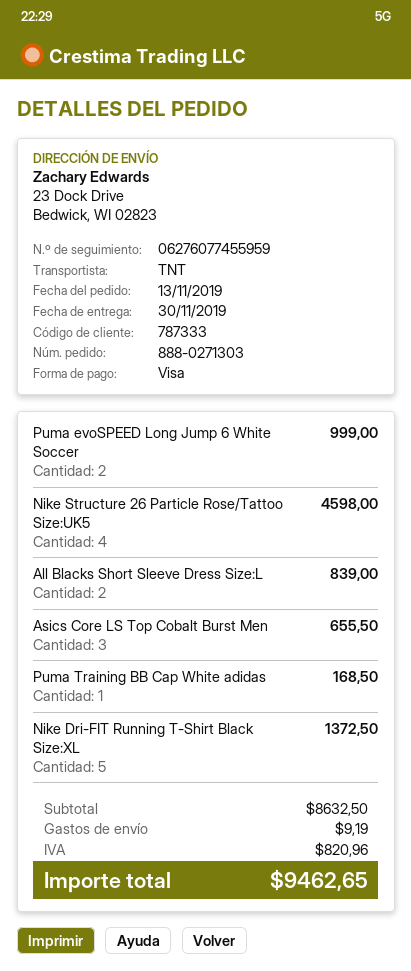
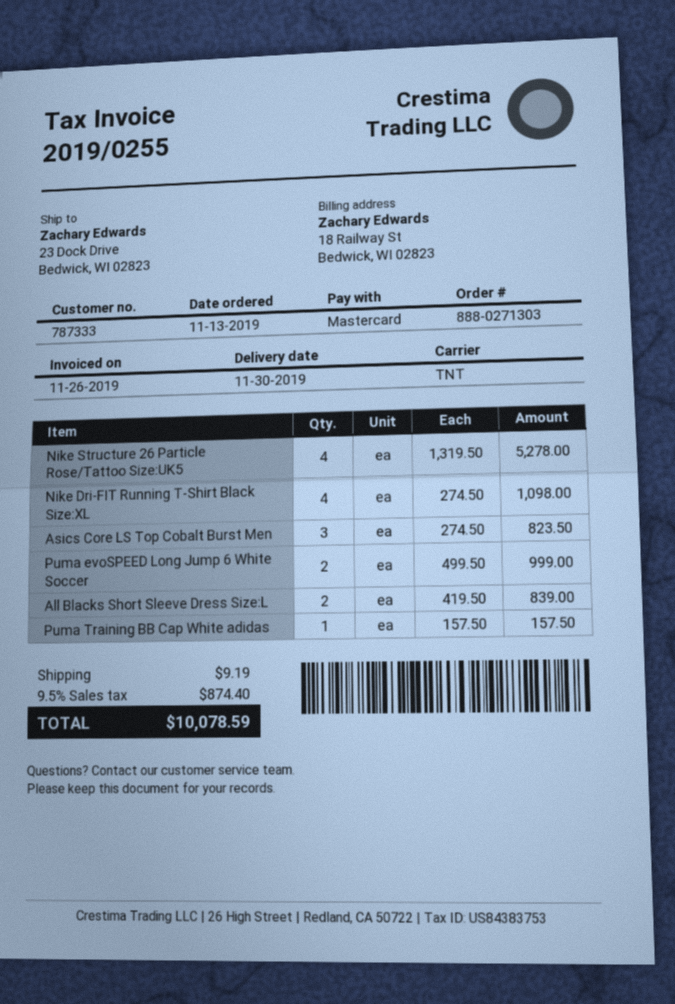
payment method: Visa -> Mastercard
Nike Structure 26 Particle Rose/Tattoo Size:UK5: 4 for 4598.00 -> 4 for 5278.00
Asics Core LS Top Cobalt Burst Men: 3 for 655.50 -> 3 for 823.50
Puma Training BB Cap White adidas: 1 for 168.50 -> 1 for 157.50
Nike Dri-FIT Running T-Shirt Black Size:XL: 5 for 1372.50 -> 4 for 1098.00
tax: 820.96 -> 874.40
total: 9462.65 -> 10078.59

